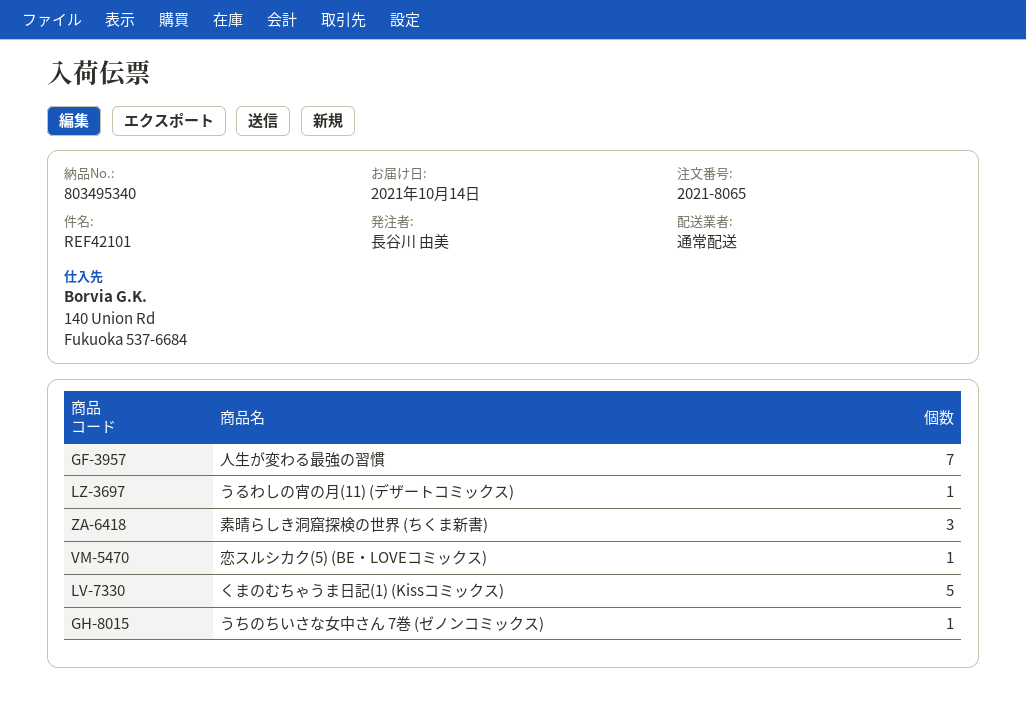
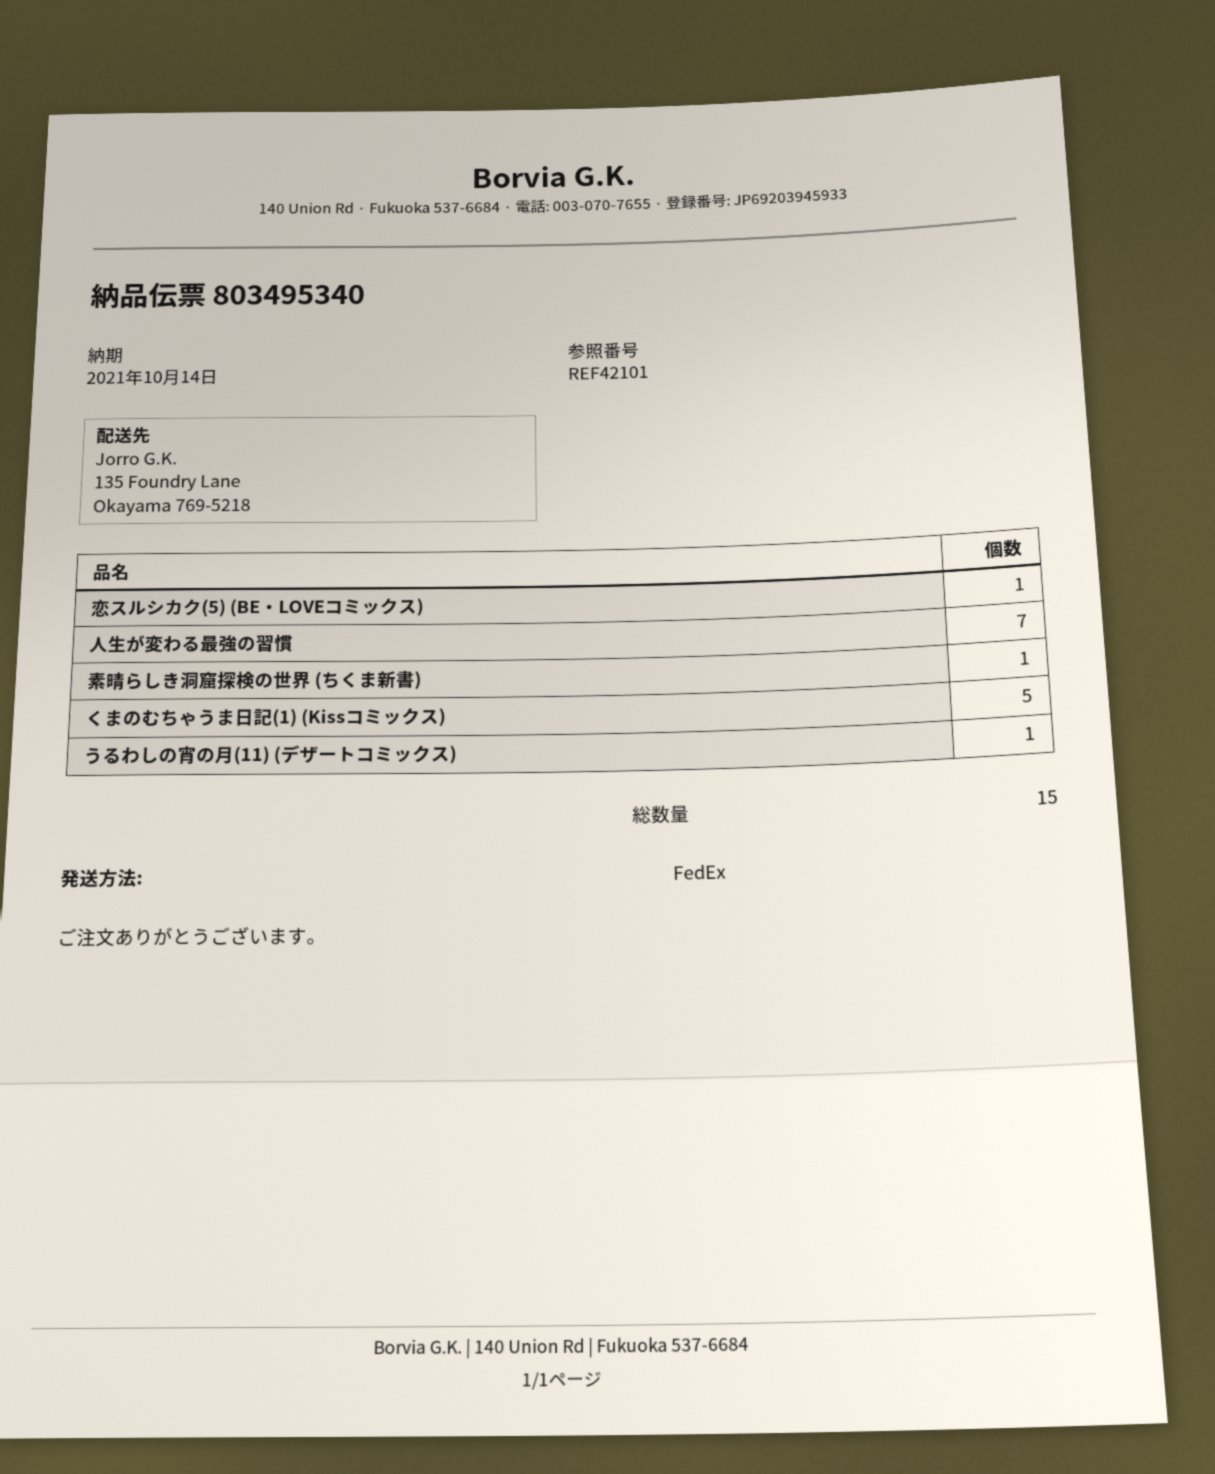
shipping method: standard -> FedEx
素晴らしき洞窟探検の世界 (ちくま新書): 3 -> 1
うちのちいさな女中さん 7巻 (ゼノンコミックス): 1 -> none

